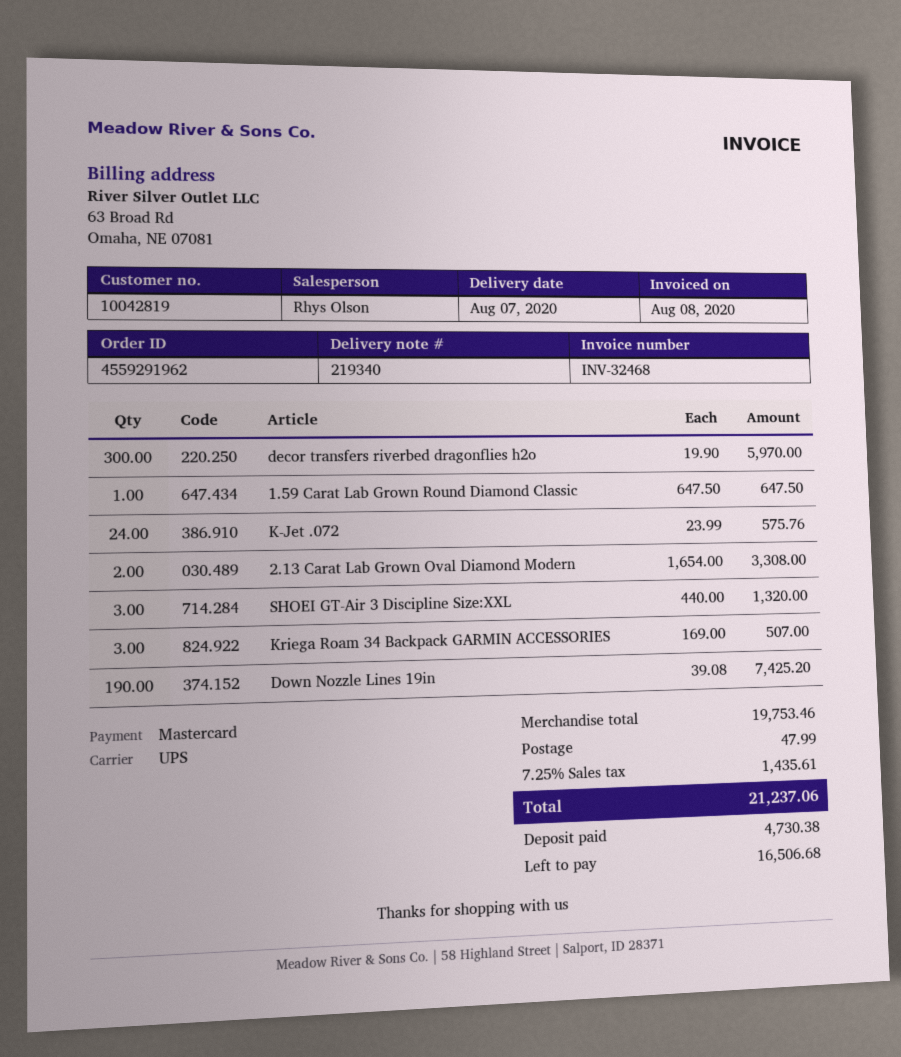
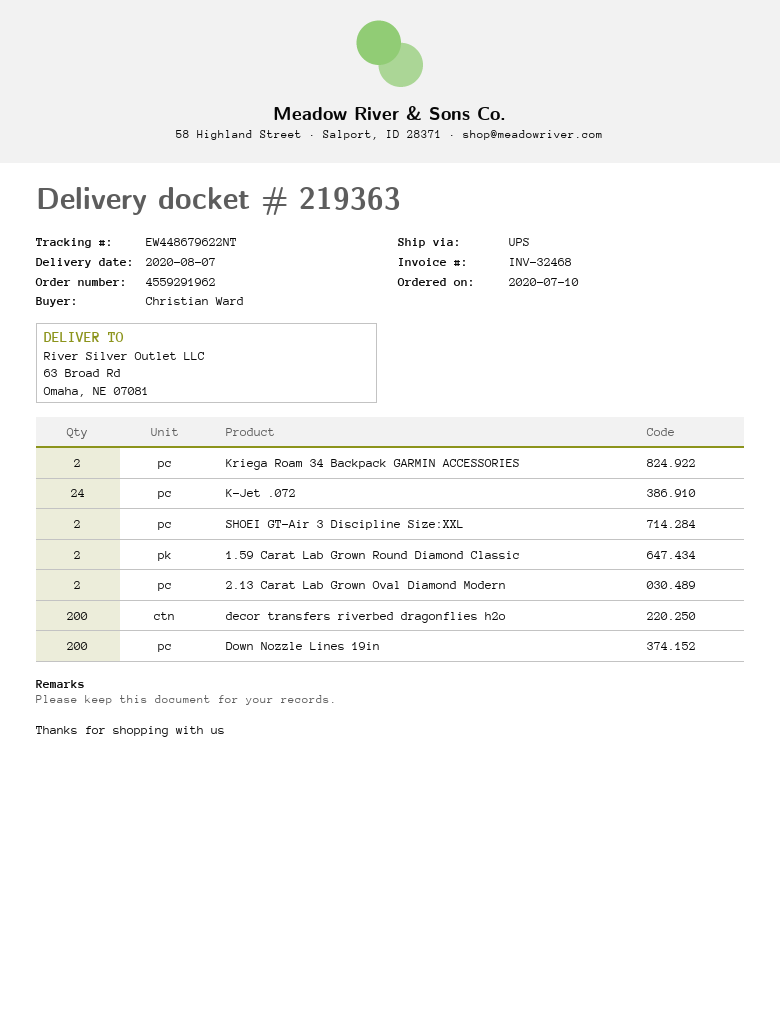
delivery note number: 219340 -> 219363
decor transfers riverbed dragonflies h2o: 300 -> 200
1.59 Carat Lab Grown Round Diamond Classic: 1 -> 2
SHOEI GT-Air 3 Discipline Size:XXL: 3 -> 2
Kriega Roam 34 Backpack GARMIN ACCESSORIES: 3 -> 2
Down Nozzle Lines 19in: 190 -> 200

